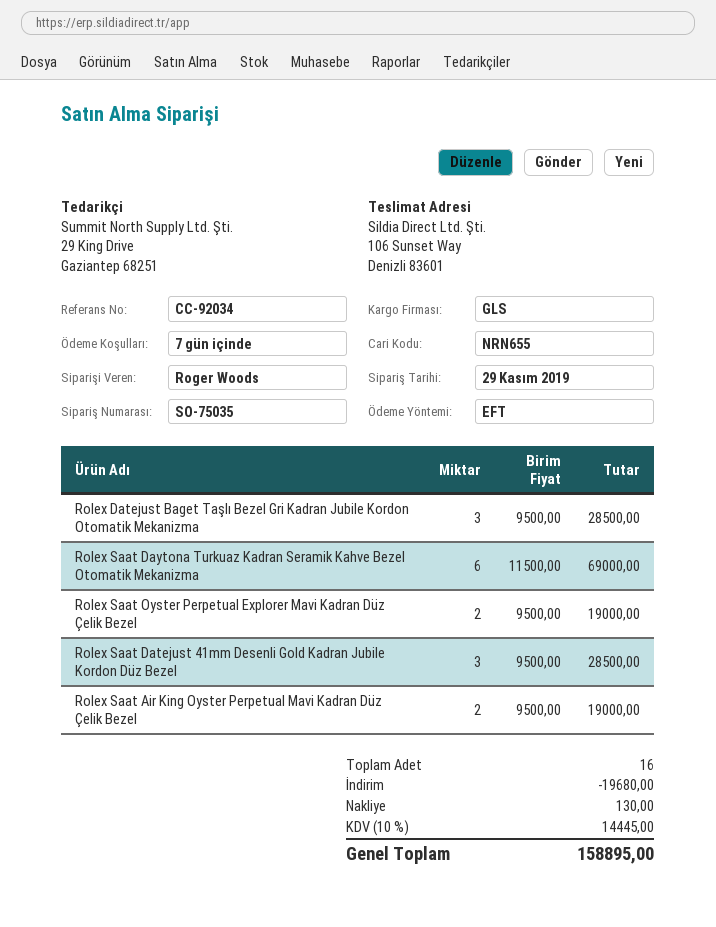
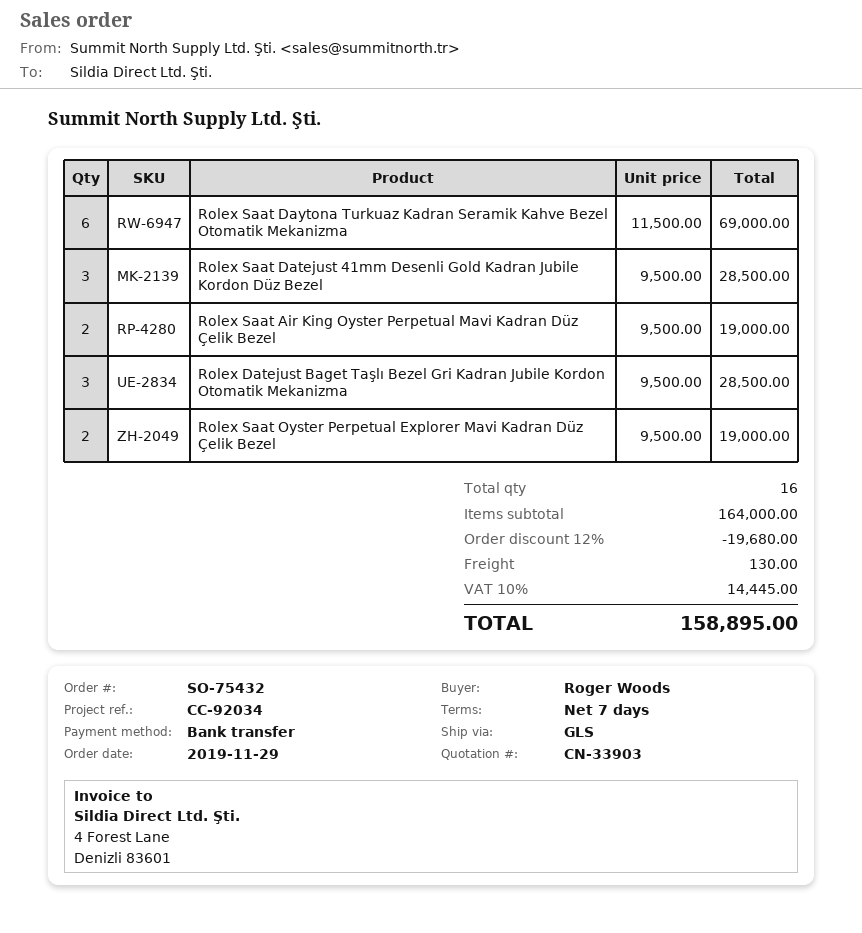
order number: SO-75035 -> SO-75432

